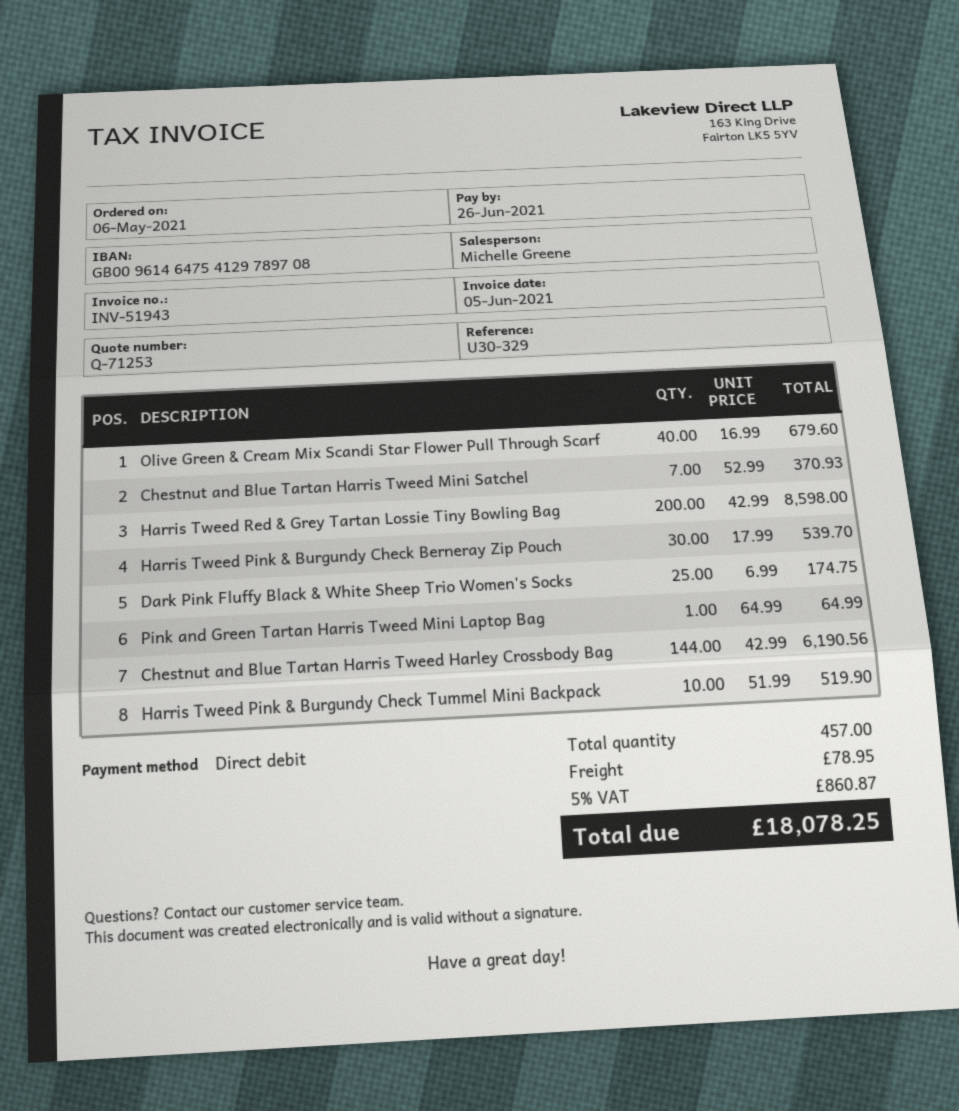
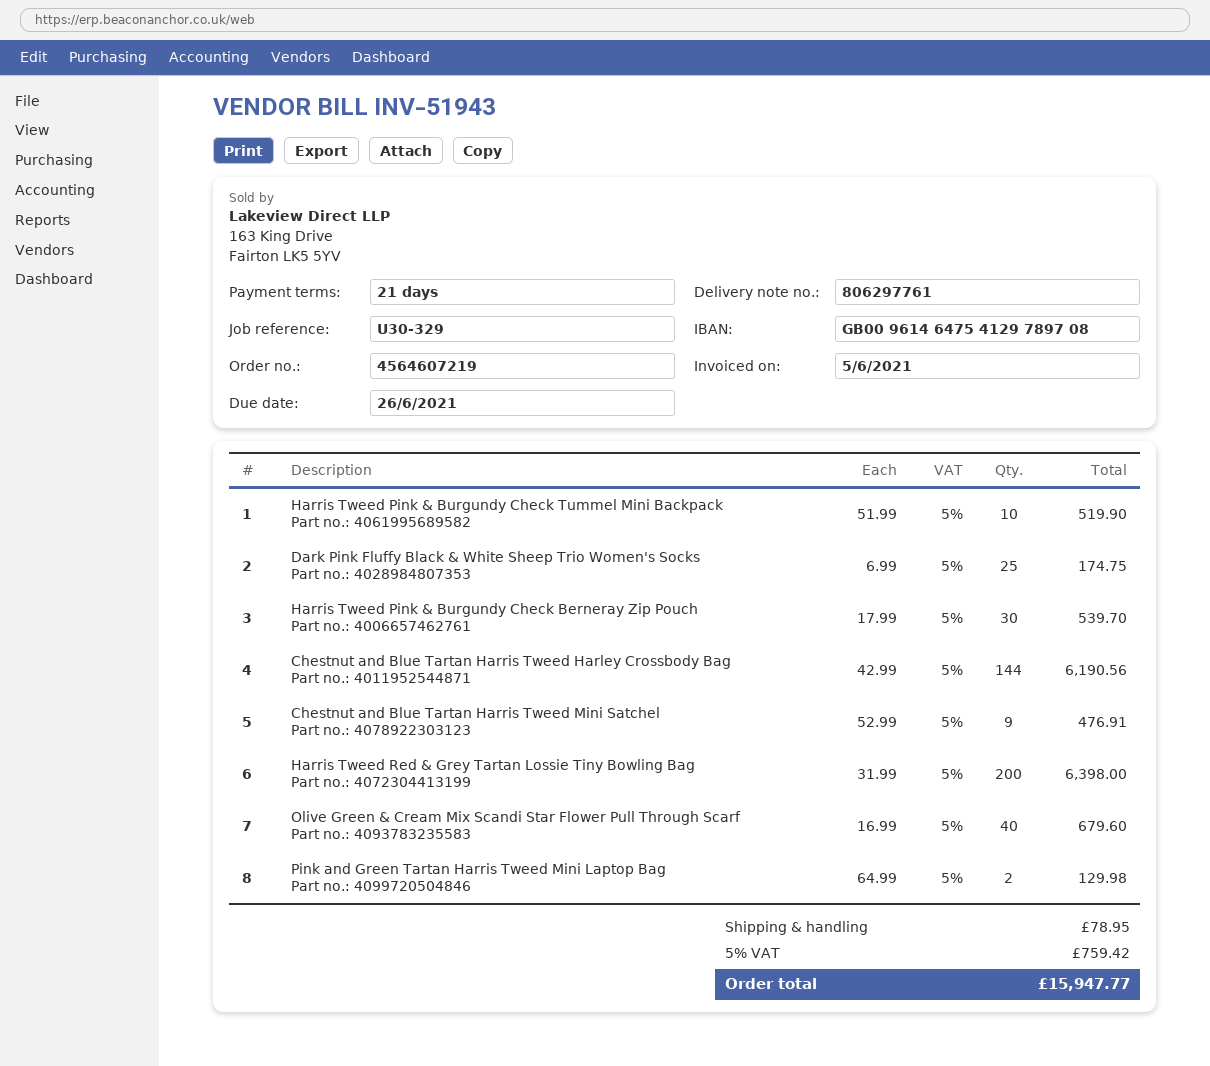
Chestnut and Blue Tartan Harris Tweed Mini Satchel: 7 x 52.99 = 370.93 -> 9 x 52.99 = 476.91
Harris Tweed Red & Grey Tartan Lossie Tiny Bowling Bag: 200 x 42.99 = 8598.00 -> 200 x 31.99 = 6398.00
Pink and Green Tartan Harris Tweed Mini Laptop Bag: 1 x 64.99 = 64.99 -> 2 x 64.99 = 129.98
tax: 5% = 860.87 -> 5% = 759.42
total: 18078.25 -> 15947.77

